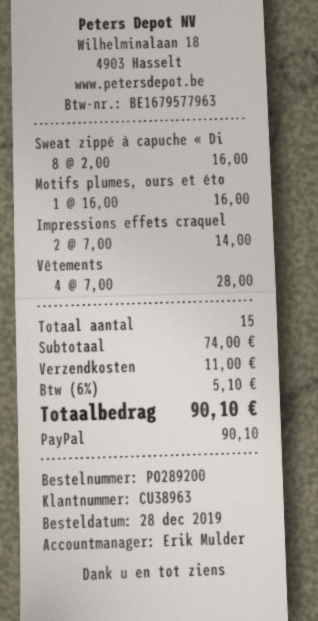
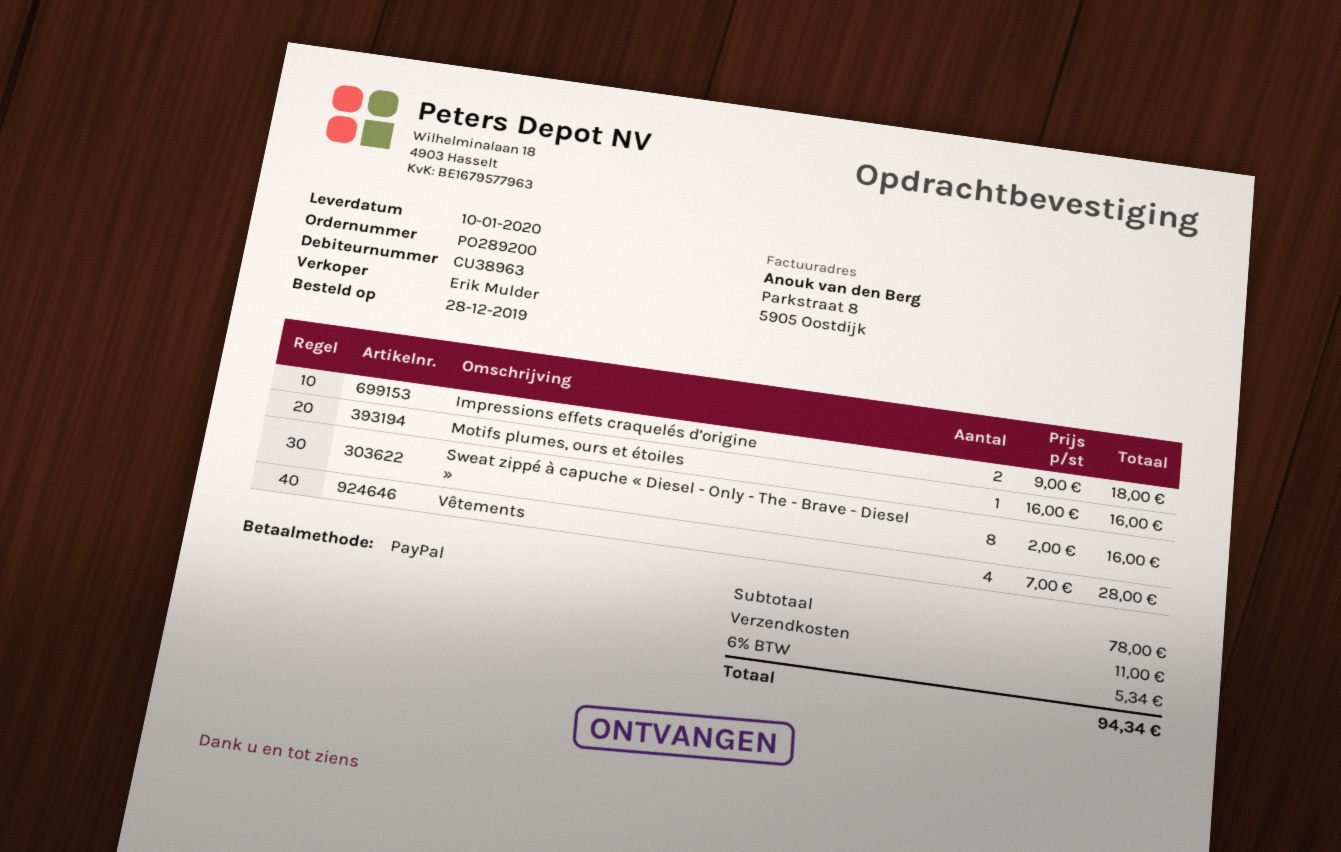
Impressions effets craquel: 2 x 7.00 = 14.00 -> 2 x 9.00 = 18.00
subtotal: 74.00 -> 78.00
tax: 6% = 5.10 -> 6% = 5.34
total: 90.10 -> 94.34

